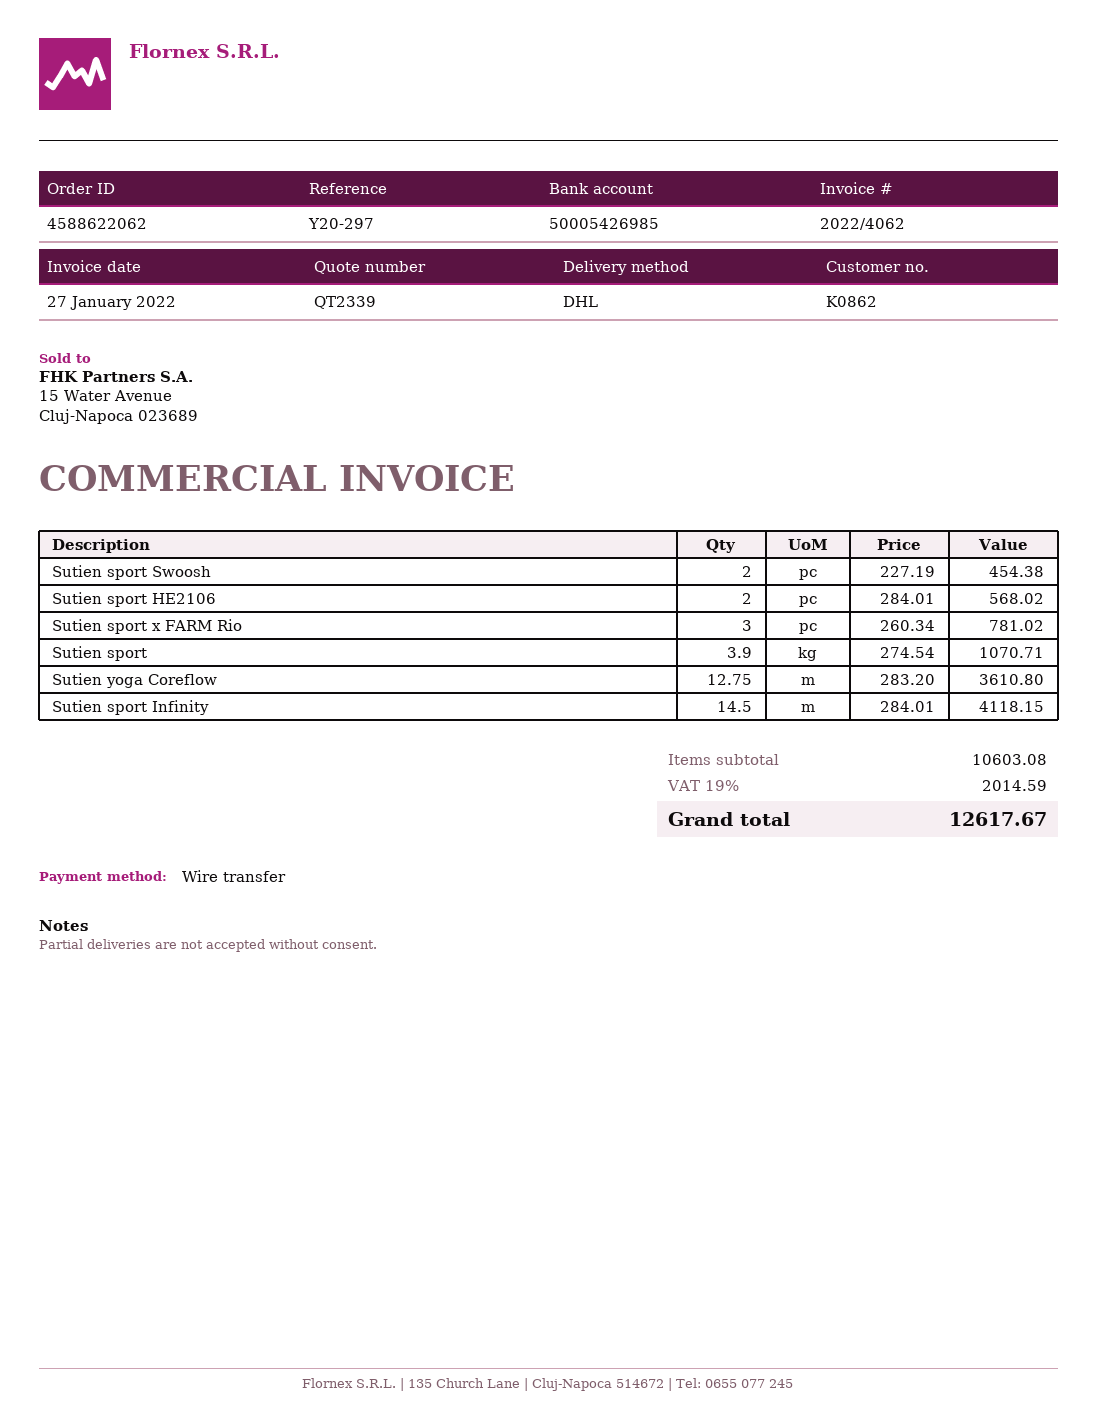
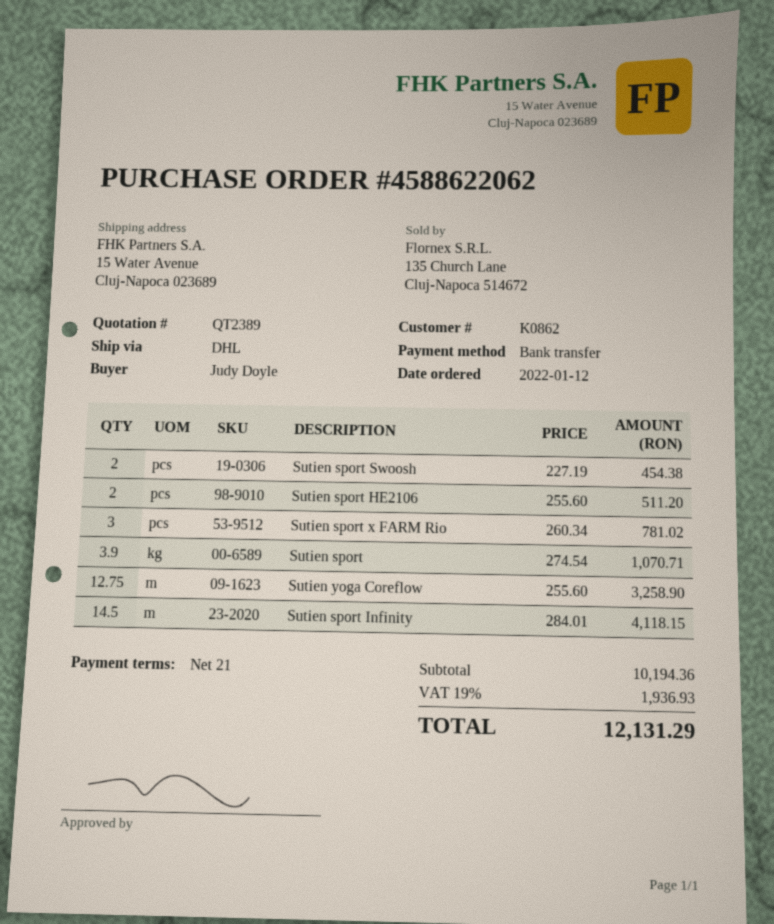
quote number: QT2339 -> QT2389
Sutien sport HE2106: 2 x 284.01 = 568.02 -> 2 x 255.60 = 511.20
Sutien yoga Coreflow: 12.75 x 283.20 = 3610.80 -> 12.75 x 255.60 = 3258.90
subtotal: 10603.08 -> 10194.36
tax: 19% = 2014.59 -> 19% = 1936.93
total: 12617.67 -> 12131.29

